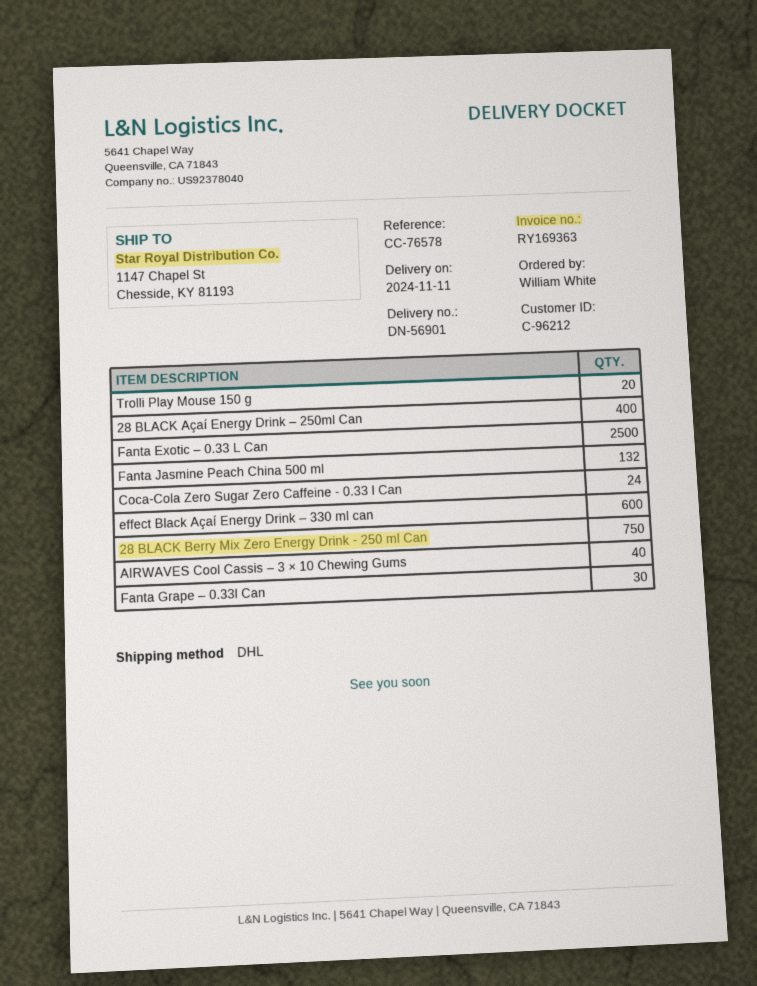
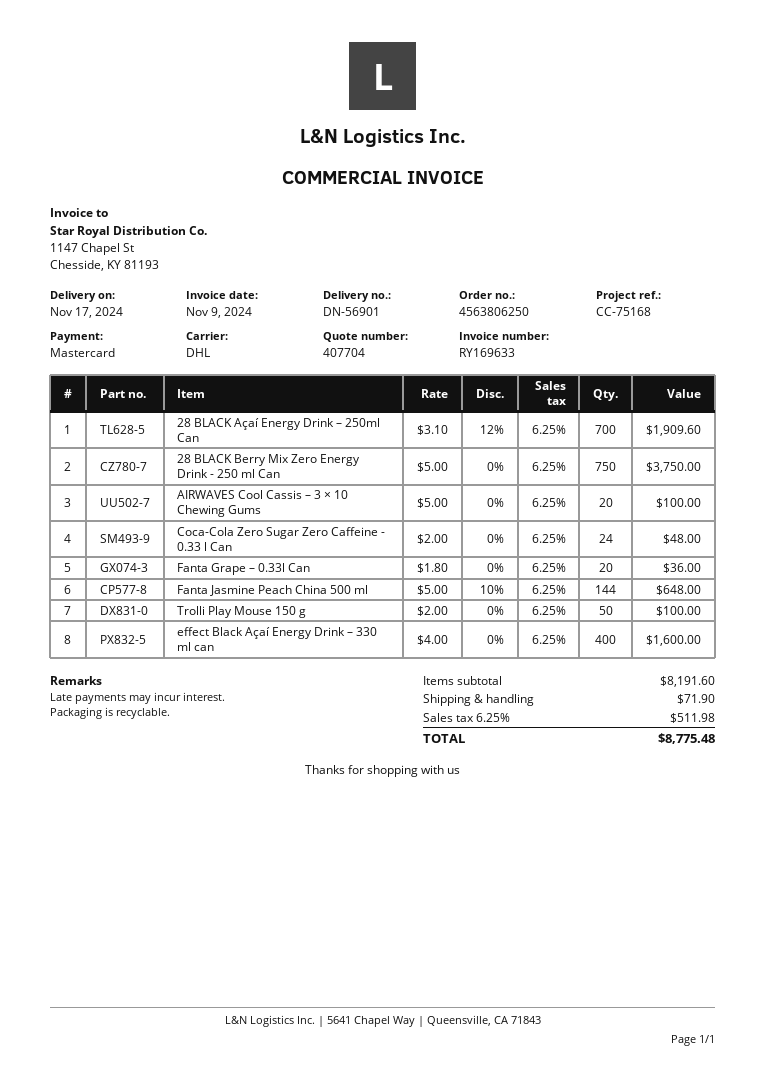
delivery date: 2024-11-11 -> 2024-11-17
invoice number: RY169363 -> RY169633
reference: CC-76578 -> CC-75168
Trolli Play Mouse 150 g: 20 -> 50
28 BLACK Açaí Energy Drink – 250ml Can: 400 -> 700
Fanta Exotic – 0.33 L Can: 2500 -> none
Fanta Jasmine Peach China 500 ml: 132 -> 144
effect Black Açaí Energy Drink – 330 ml can: 600 -> 400
AIRWAVES Cool Cassis – 3 × 10 Chewing Gums: 40 -> 20
Fanta Grape – 0.33l Can: 30 -> 20

